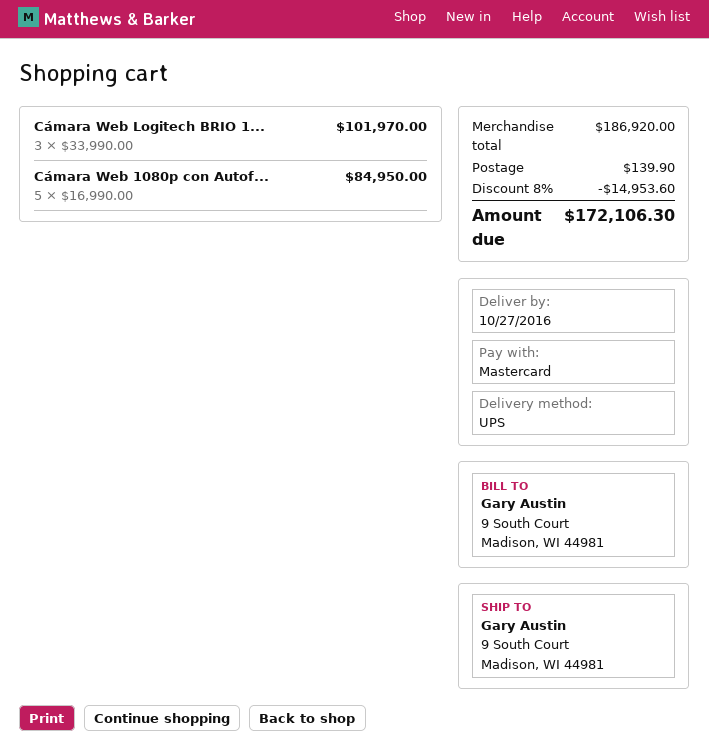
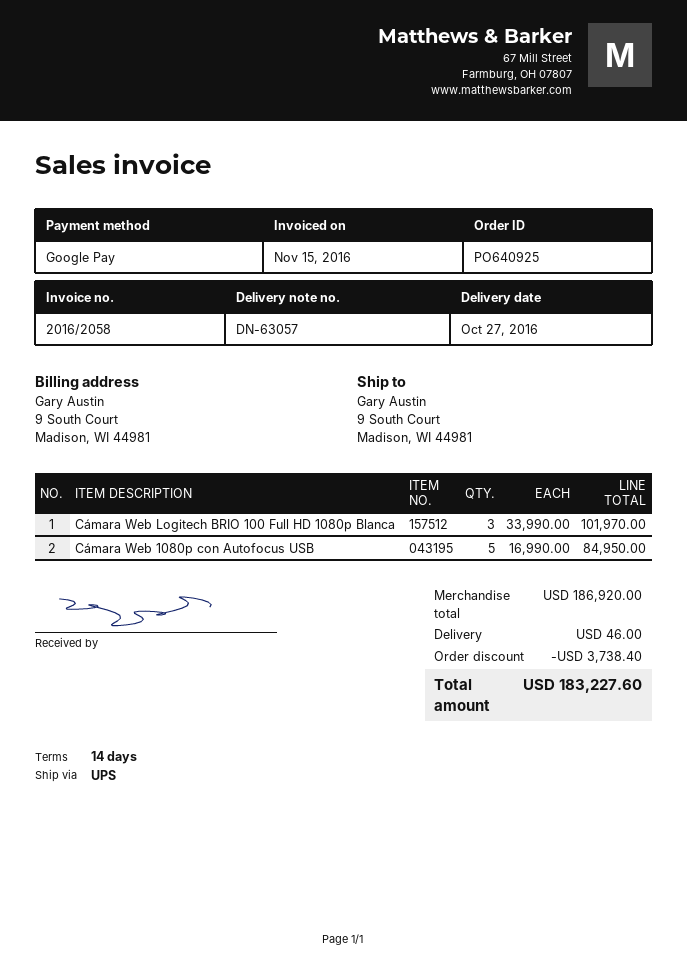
payment method: Mastercard -> Google Pay
discount: 14953.60 -> 3738.40
shipping: 139.90 -> 46.00
total: 172106.30 -> 183227.60

